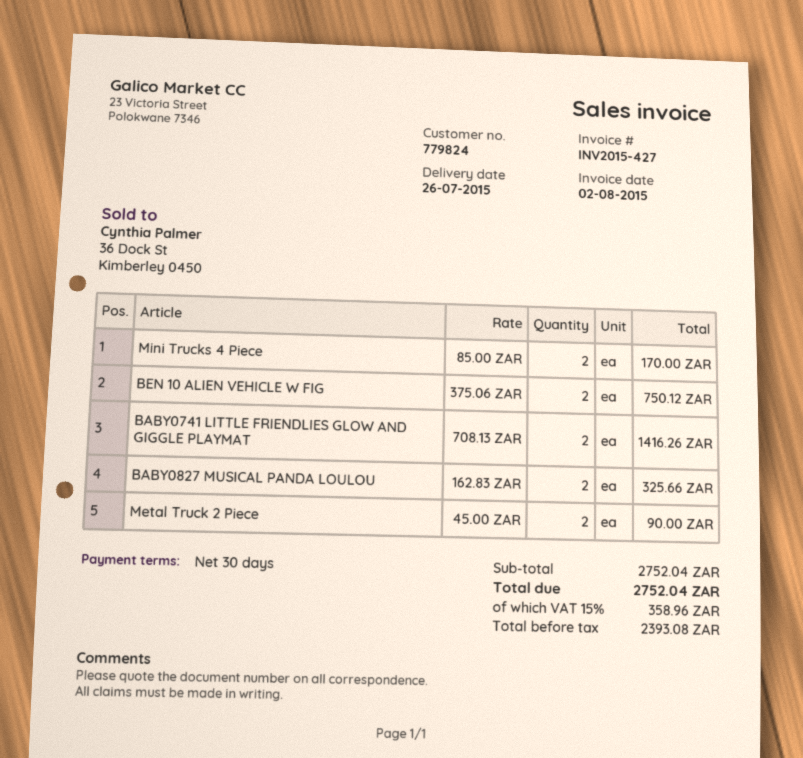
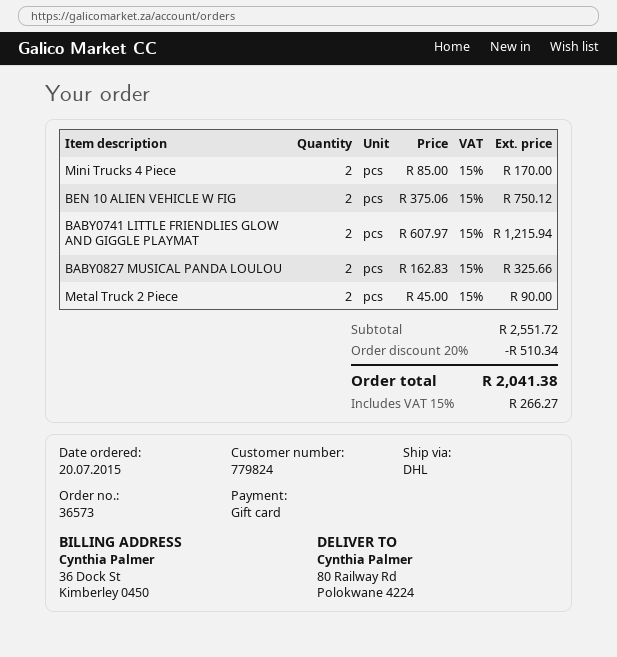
BABY0741 LITTLE FRIENDLIES GLOW AND GIGGLE PLAYMAT: 2 x 708.13 = 1416.26 -> 2 x 607.97 = 1215.94
subtotal: 2752.04 -> 2551.72
discount: none -> 20% = 510.34
tax: 15% = 358.96 -> 15% = 266.27
total: 2752.04 -> 2041.38

